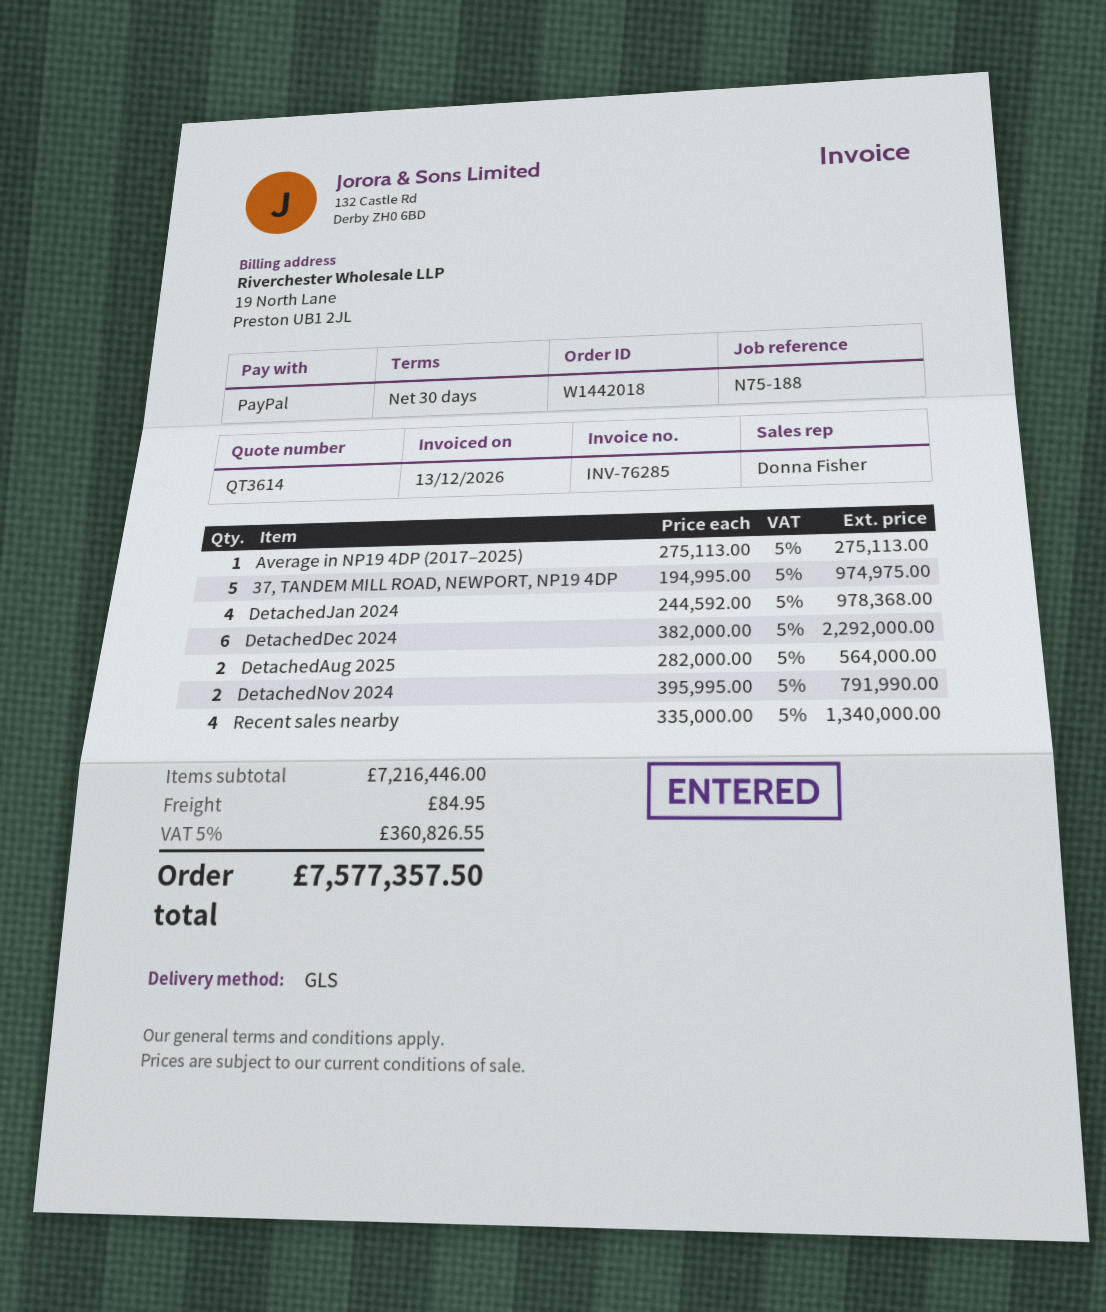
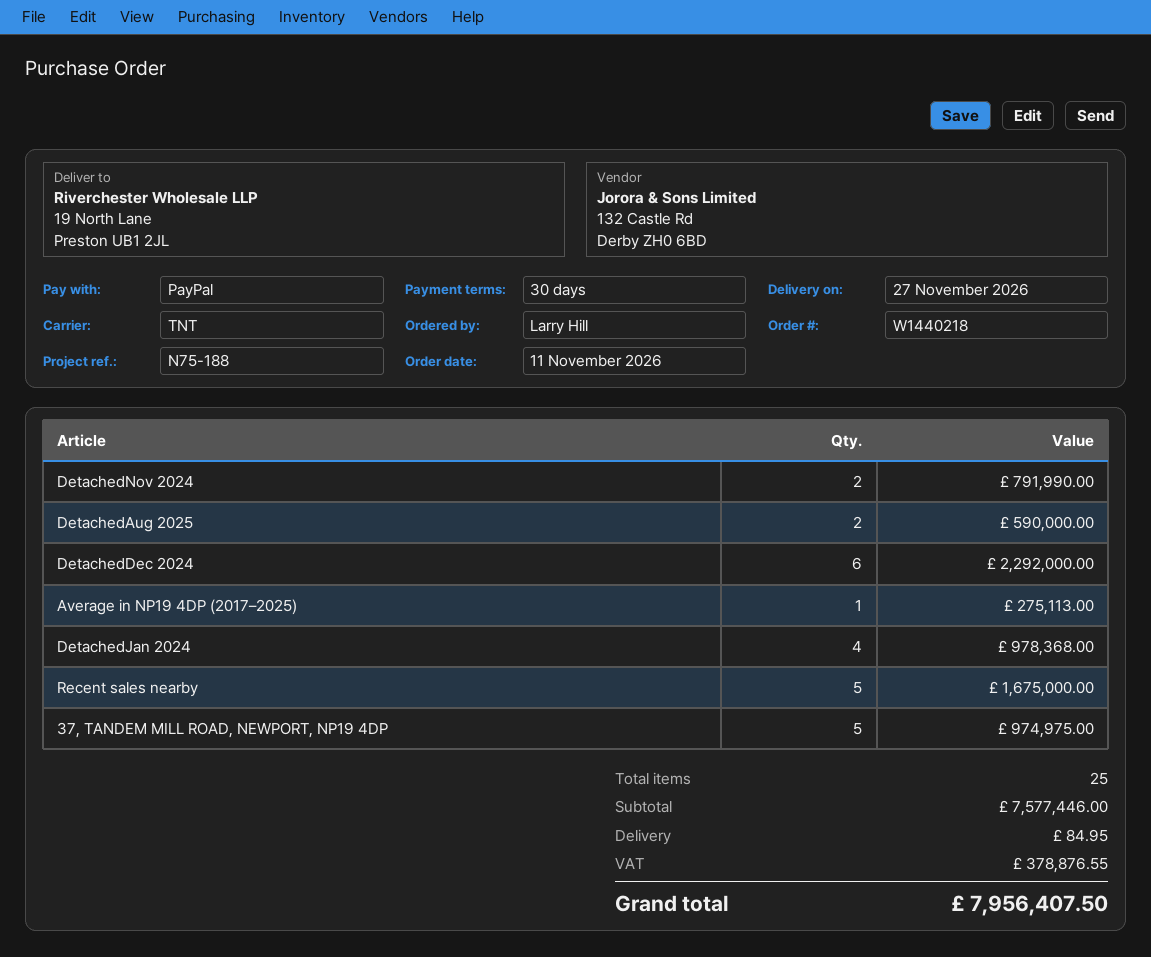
order number: W1442018 -> W1440218
shipping method: GLS -> TNT
DetachedAug 2025: 2 for 564000.00 -> 2 for 590000.00
Recent sales nearby: 4 for 1340000.00 -> 5 for 1675000.00
subtotal: 7216446.00 -> 7577446.00
tax: 360826.55 -> 378876.55
total: 7577357.50 -> 7956407.50

